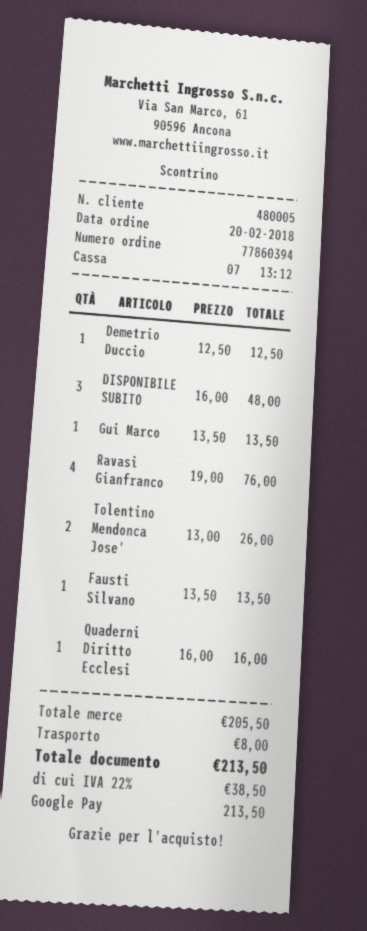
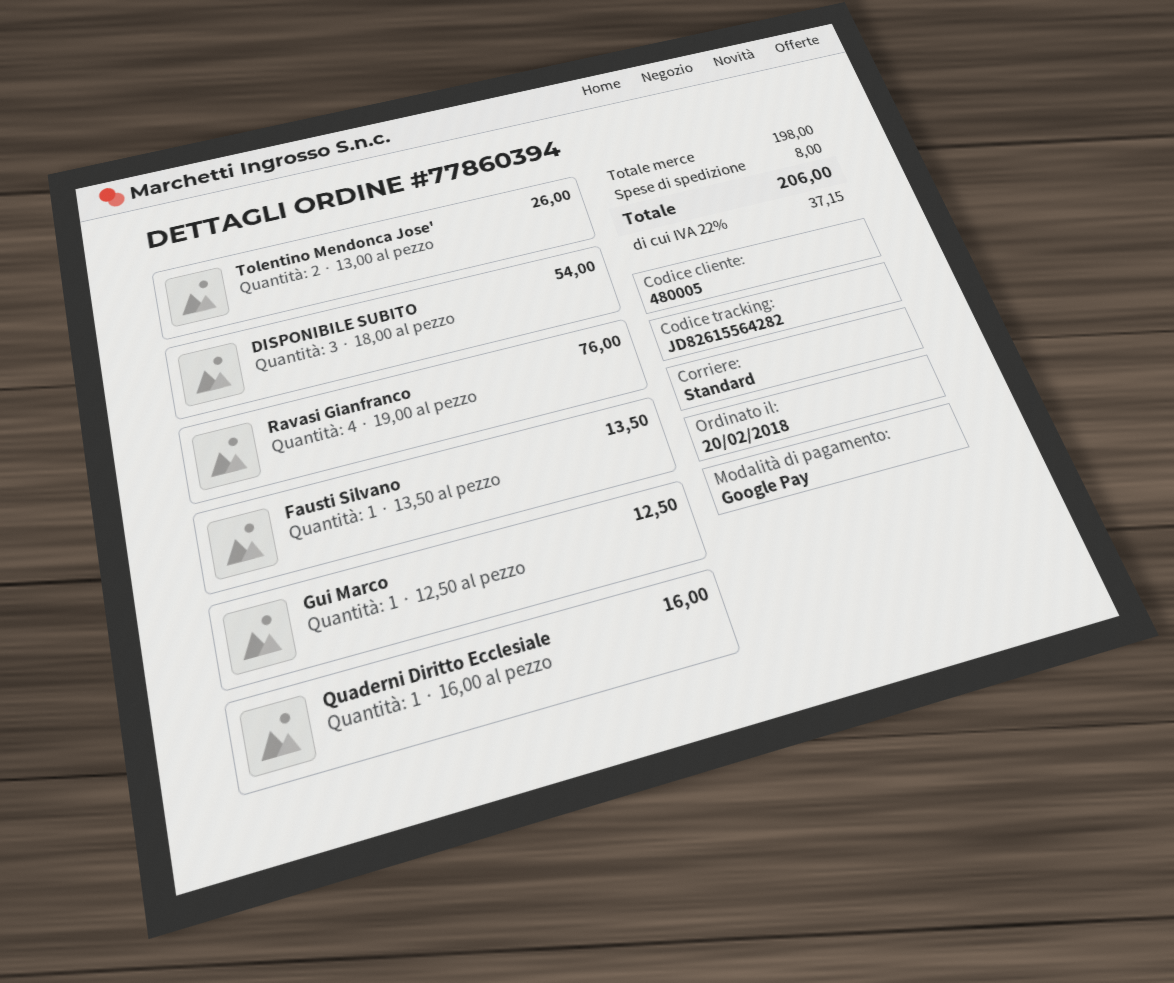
Demetrio Duccio: 1 x 12.50 = 12.50 -> none
DISPONIBILE SUBITO: 3 x 16.00 = 48.00 -> 3 x 18.00 = 54.00
Gui Marco: 1 x 13.50 = 13.50 -> 1 x 12.50 = 12.50
subtotal: 205.50 -> 198.00
tax: 22% = 38.50 -> 22% = 37.15
total: 213.50 -> 206.00

